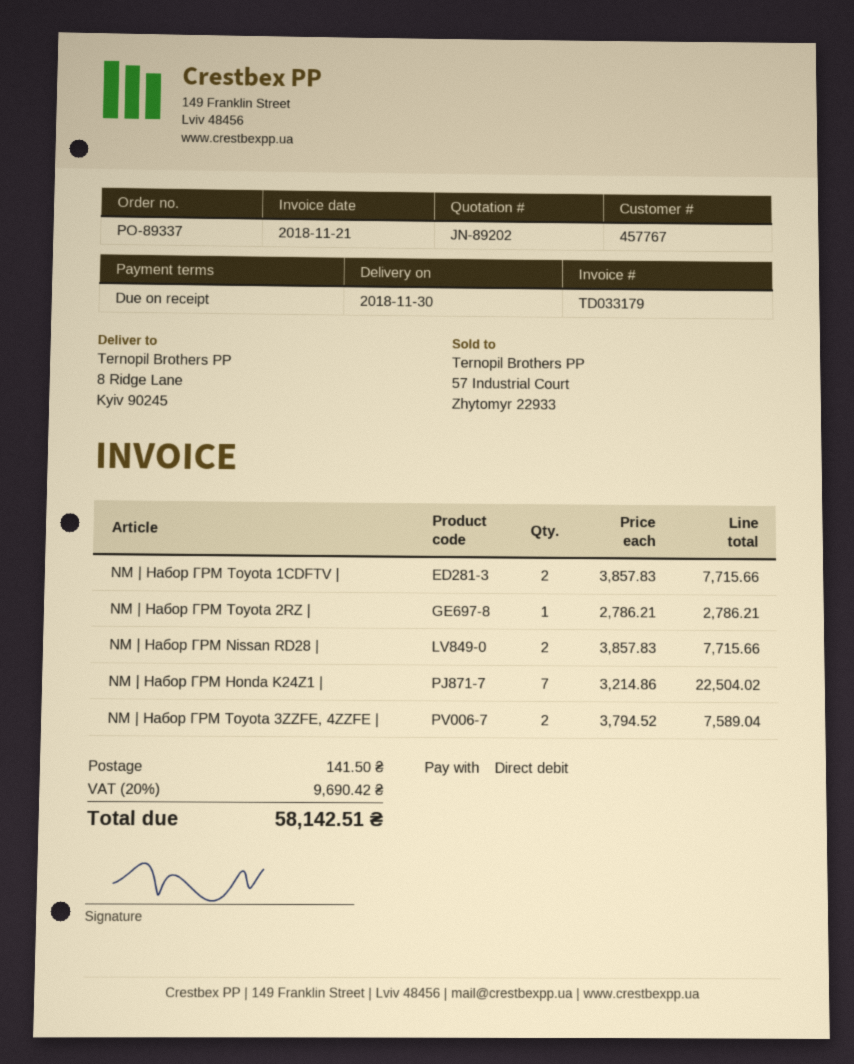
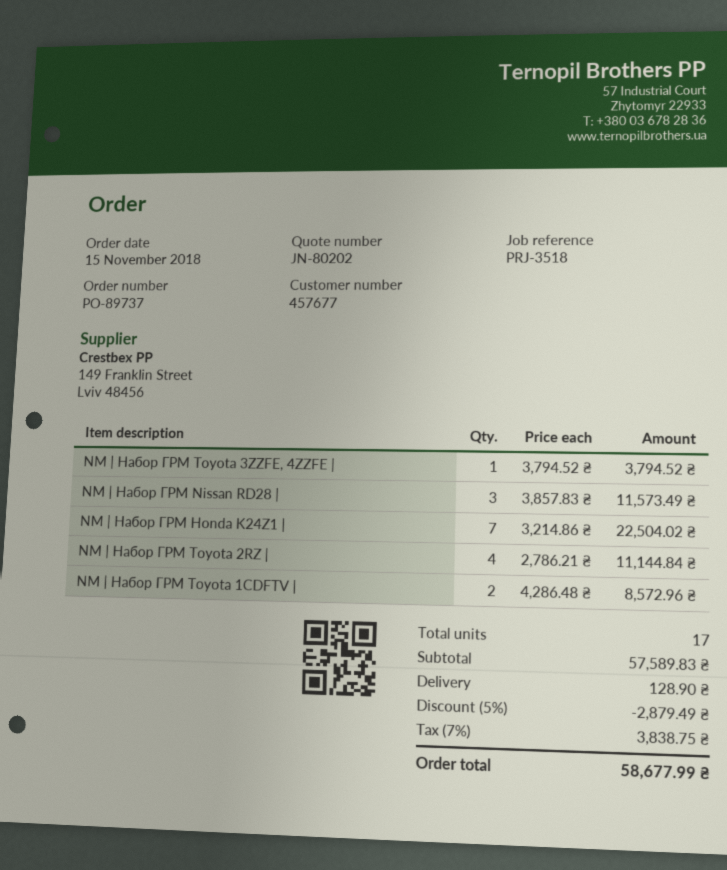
quote number: JN-89202 -> JN-80202
order number: PO-89337 -> PO-89737
customer number: 457767 -> 457677
NM | Набор ГРМ Toyota 1CDFTV |: 2 x 3857.83 = 7715.66 -> 2 x 4286.48 = 8572.96
NM | Набор ГРМ Toyota 2RZ |: 1 x 2786.21 = 2786.21 -> 4 x 2786.21 = 11144.84
NM | Набор ГРМ Nissan RD28 |: 2 x 3857.83 = 7715.66 -> 3 x 3857.83 = 11573.49
NM | Набор ГРМ Toyota 3ZZFE, 4ZZFE |: 2 x 3794.52 = 7589.04 -> 1 x 3794.52 = 3794.52
discount: none -> 5% = 2879.49
shipping: 141.50 -> 128.90
tax: 20% = 9690.42 -> 7% = 3838.75
total: 58142.51 -> 58677.99

